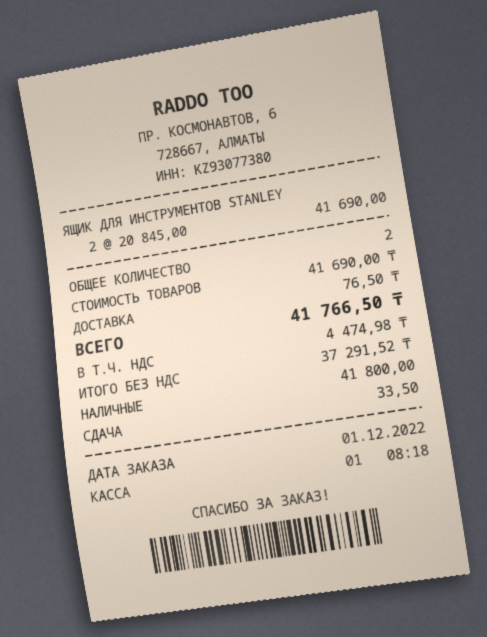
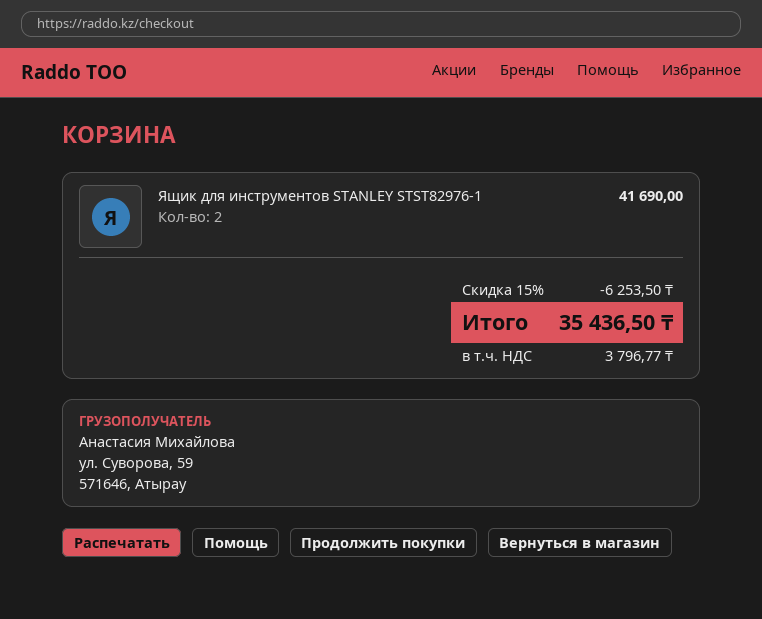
discount: none -> 15% = 6253.50
shipping: 76.50 -> none
tax: 4474.98 -> 3796.77
total: 41766.50 -> 35436.50

